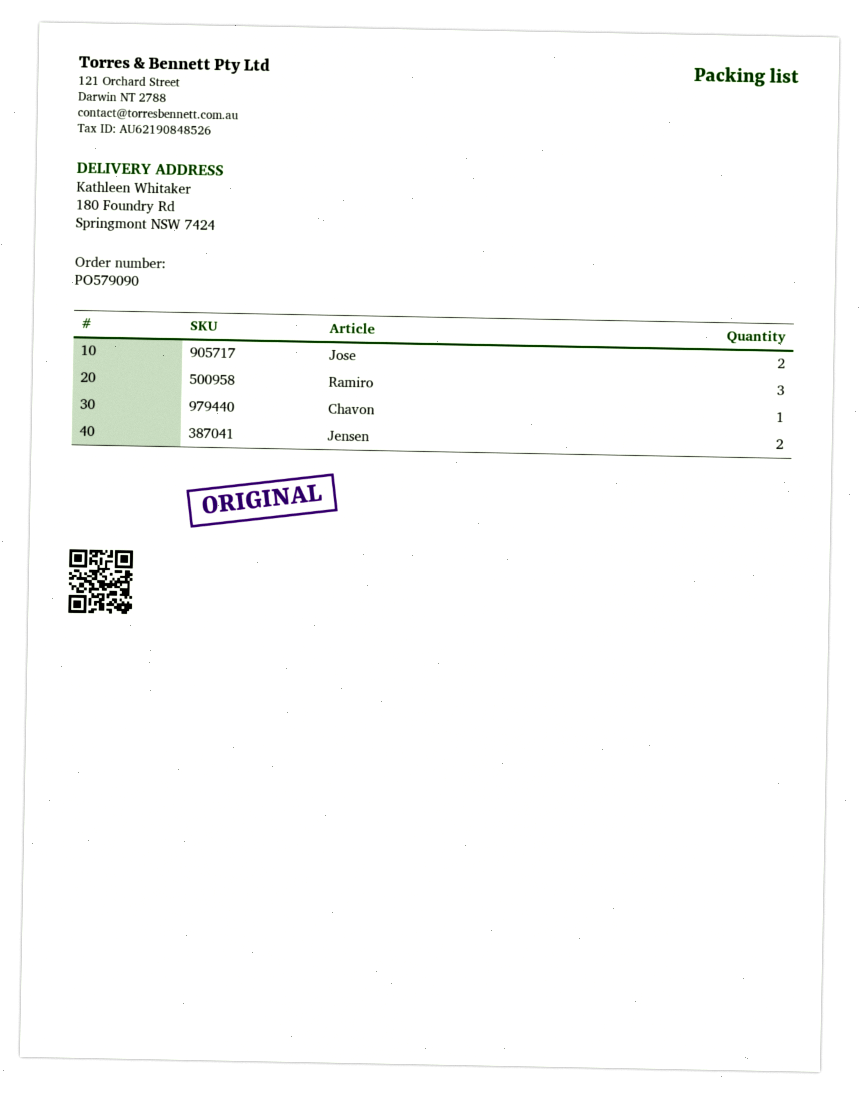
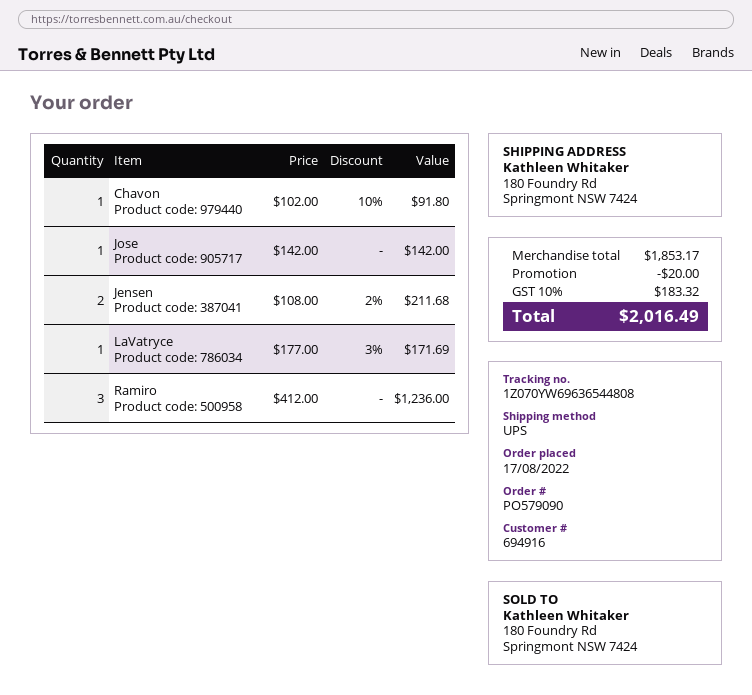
Jose: 2 -> 1
LaVatryce: none -> 1

